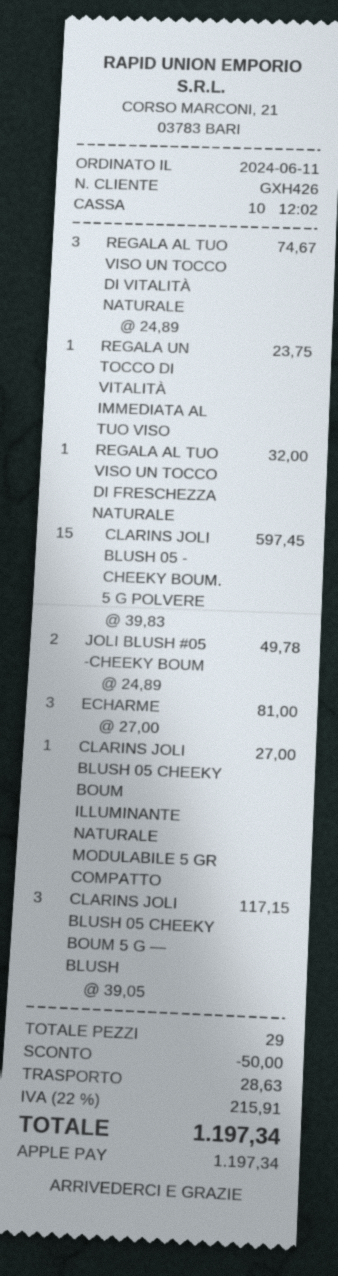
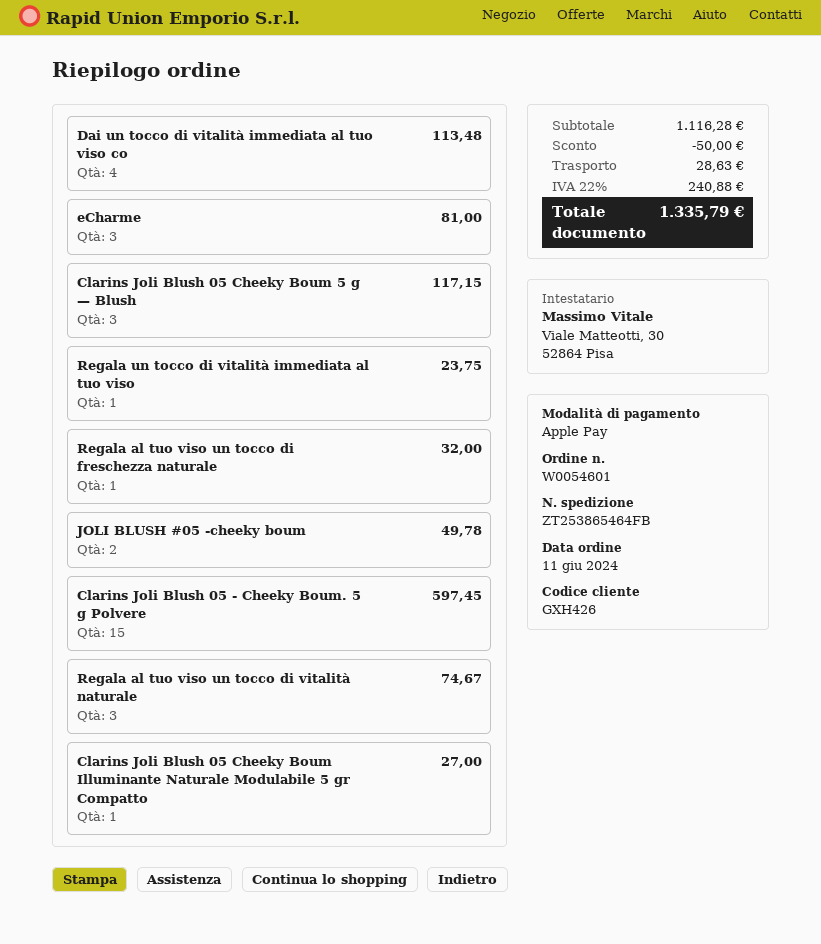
Dai un tocco di vitalità immediata al tuo viso co: none -> 4 for 113.48
tax: 22% = 215.91 -> 22% = 240.88
total: 1197.34 -> 1335.79

